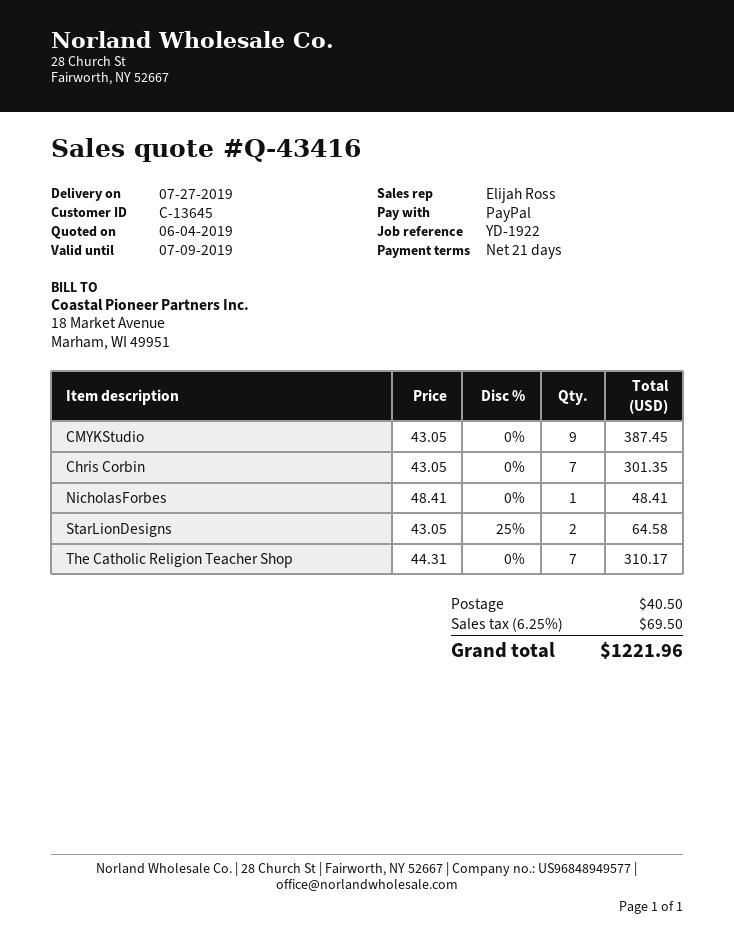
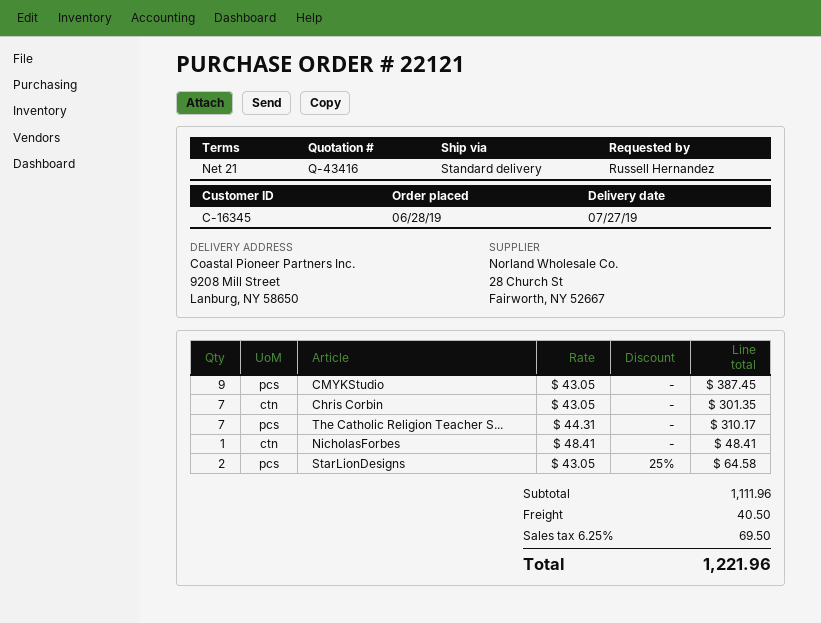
customer number: C-13645 -> C-16345

